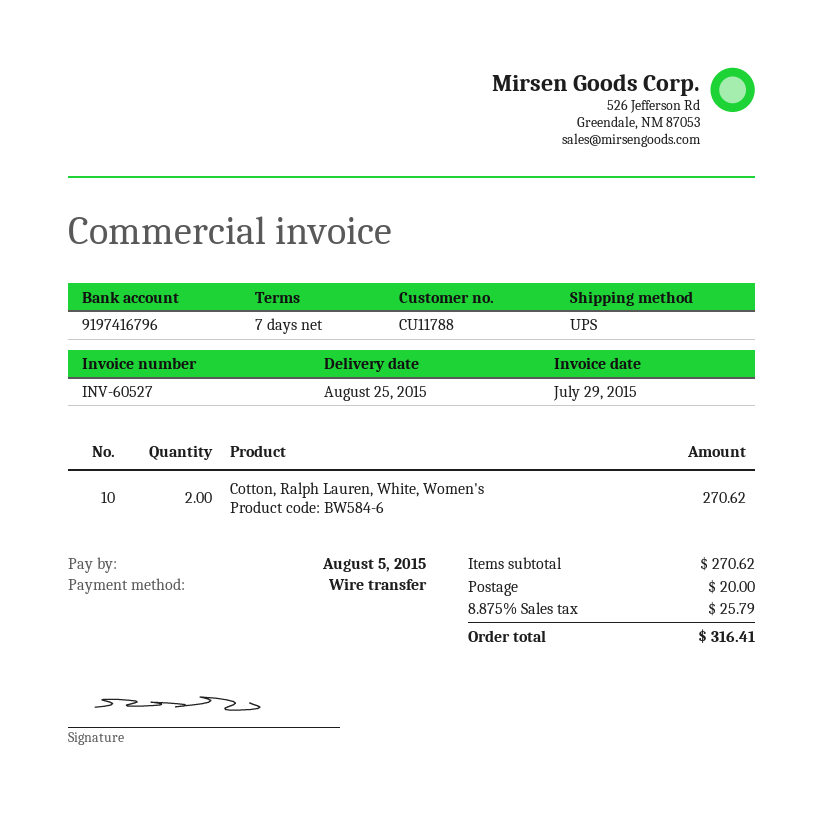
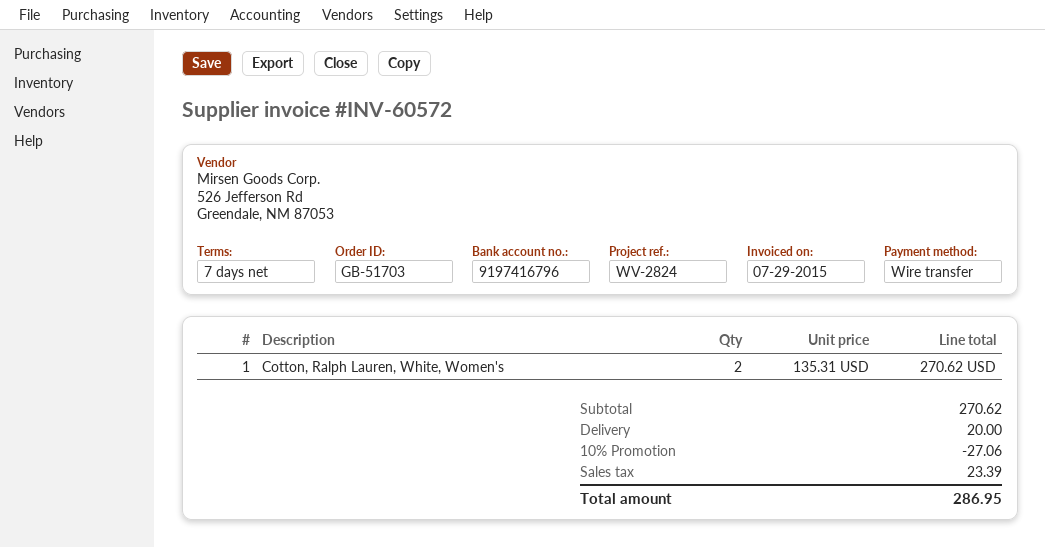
invoice number: INV-60527 -> INV-60572
discount: none -> 10% = 27.06
tax: 25.79 -> 23.39
total: 316.41 -> 286.95

